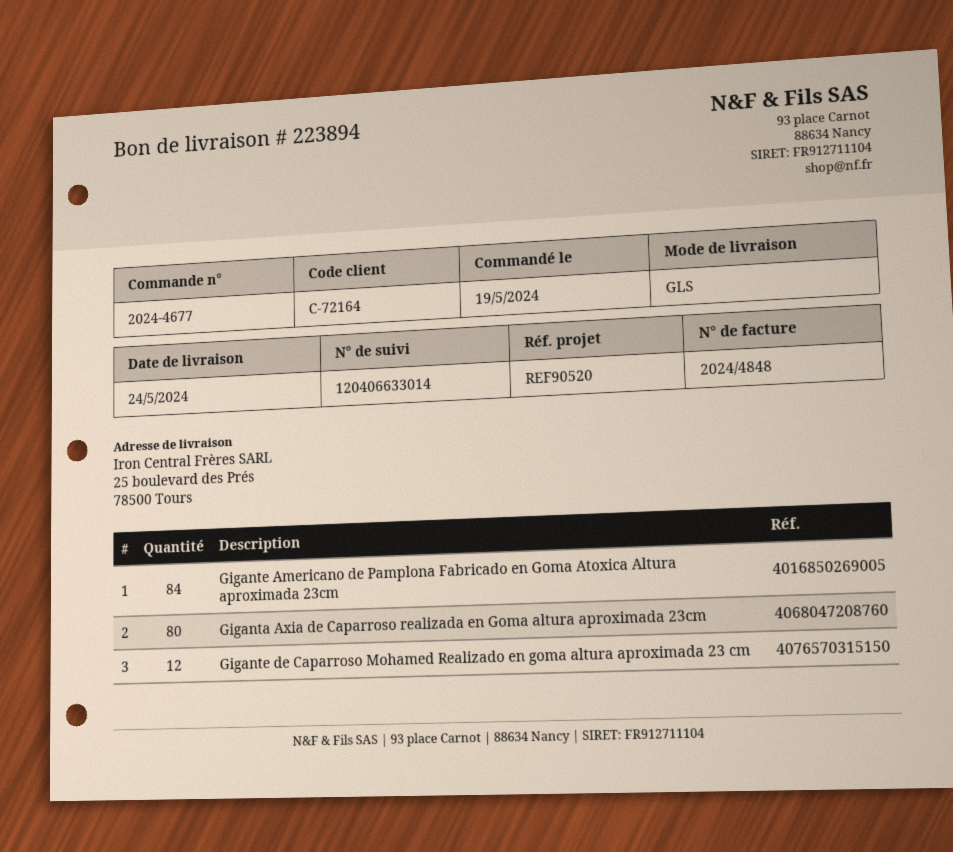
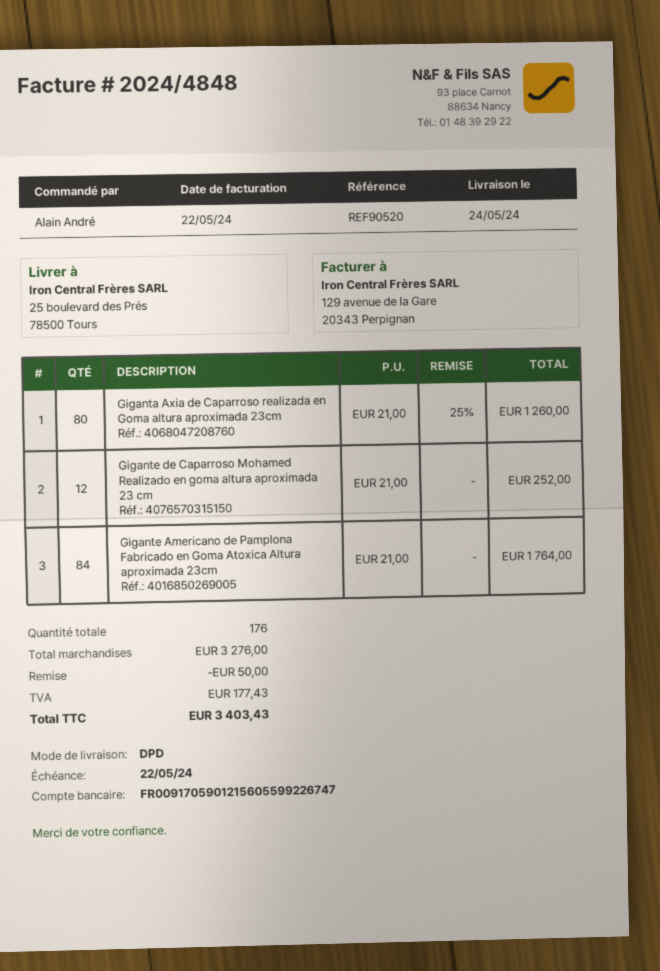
shipping method: GLS -> DPD

